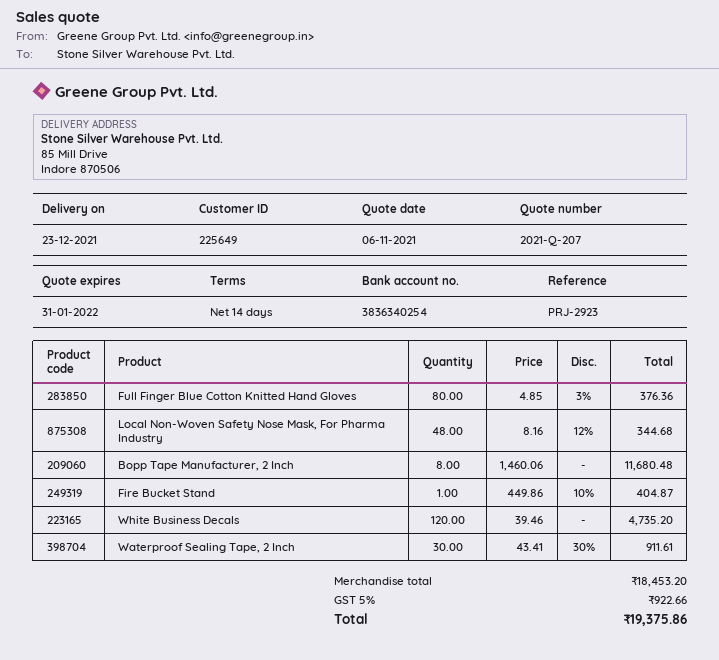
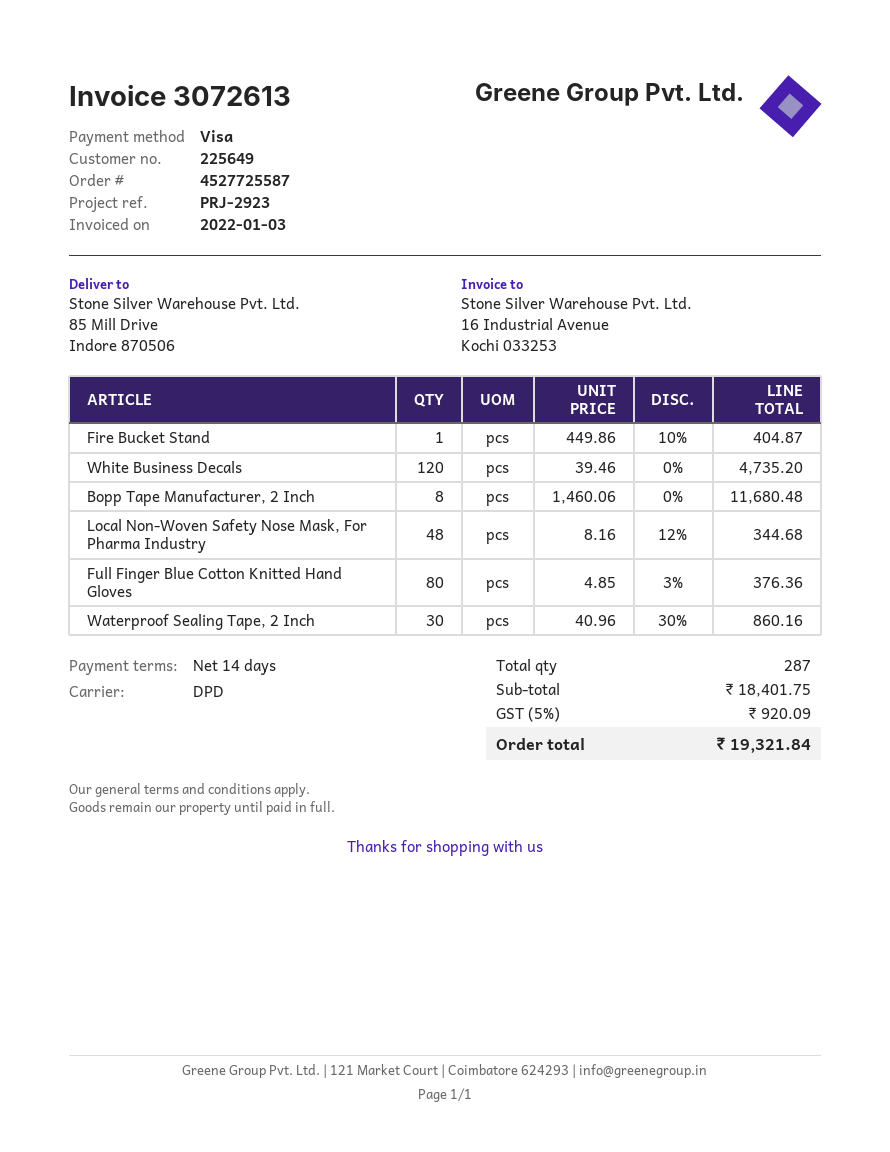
Waterproof Sealing Tape, 2 Inch: 30 x 43.41 - 30% = 911.61 -> 30 x 40.96 - 30% = 860.16
subtotal: 18453.20 -> 18401.75
tax: 5% = 922.66 -> 5% = 920.09
total: 19375.86 -> 19321.84

